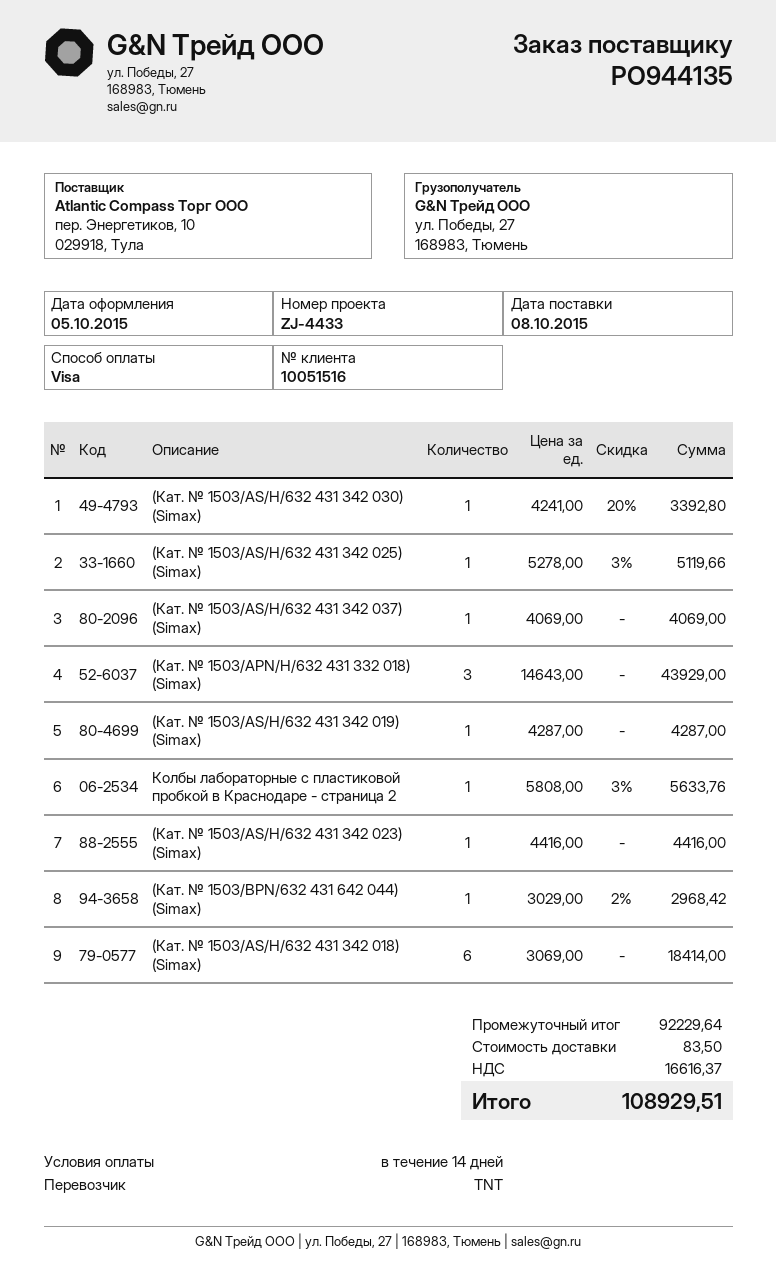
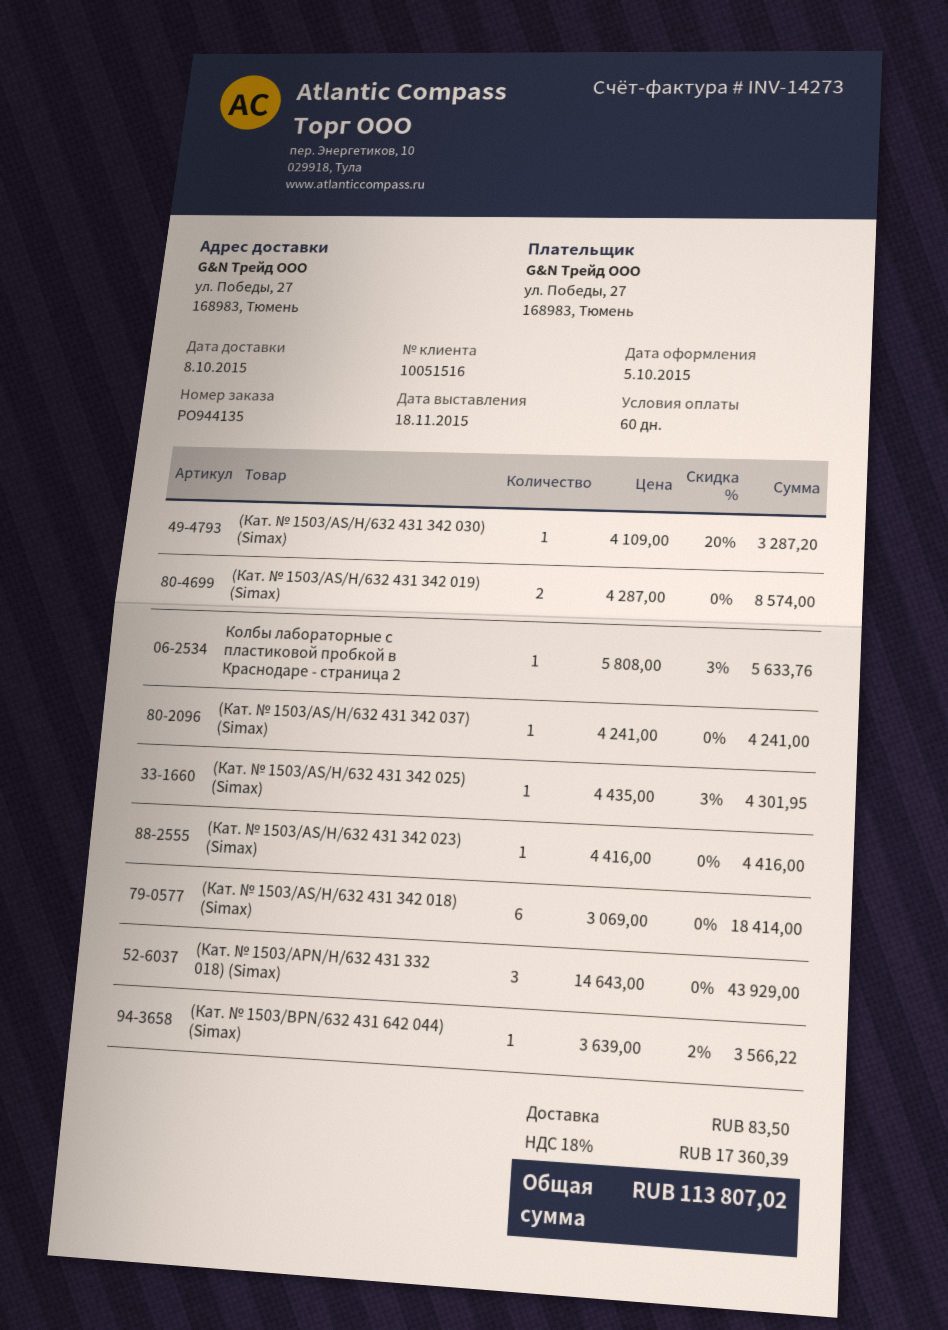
payment terms: 14 days -> 60 days
(Кат. № 1503/AS/H/632 431 342 030) (Simax): 1 x 4241.00 - 20% = 3392.80 -> 1 x 4109.00 - 20% = 3287.20
(Кат. № 1503/AS/H/632 431 342 025) (Simax): 1 x 5278.00 - 3% = 5119.66 -> 1 x 4435.00 - 3% = 4301.95
(Кат. № 1503/AS/H/632 431 342 037) (Simax): 1 x 4069.00 = 4069.00 -> 1 x 4241.00 = 4241.00
(Кат. № 1503/AS/H/632 431 342 019) (Simax): 1 x 4287.00 = 4287.00 -> 2 x 4287.00 = 8574.00
(Кат. № 1503/BPN/632 431 642 044) (Simax): 1 x 3029.00 - 2% = 2968.42 -> 1 x 3639.00 - 2% = 3566.22
tax: 16616.37 -> 17360.39
total: 108929.51 -> 113807.02

